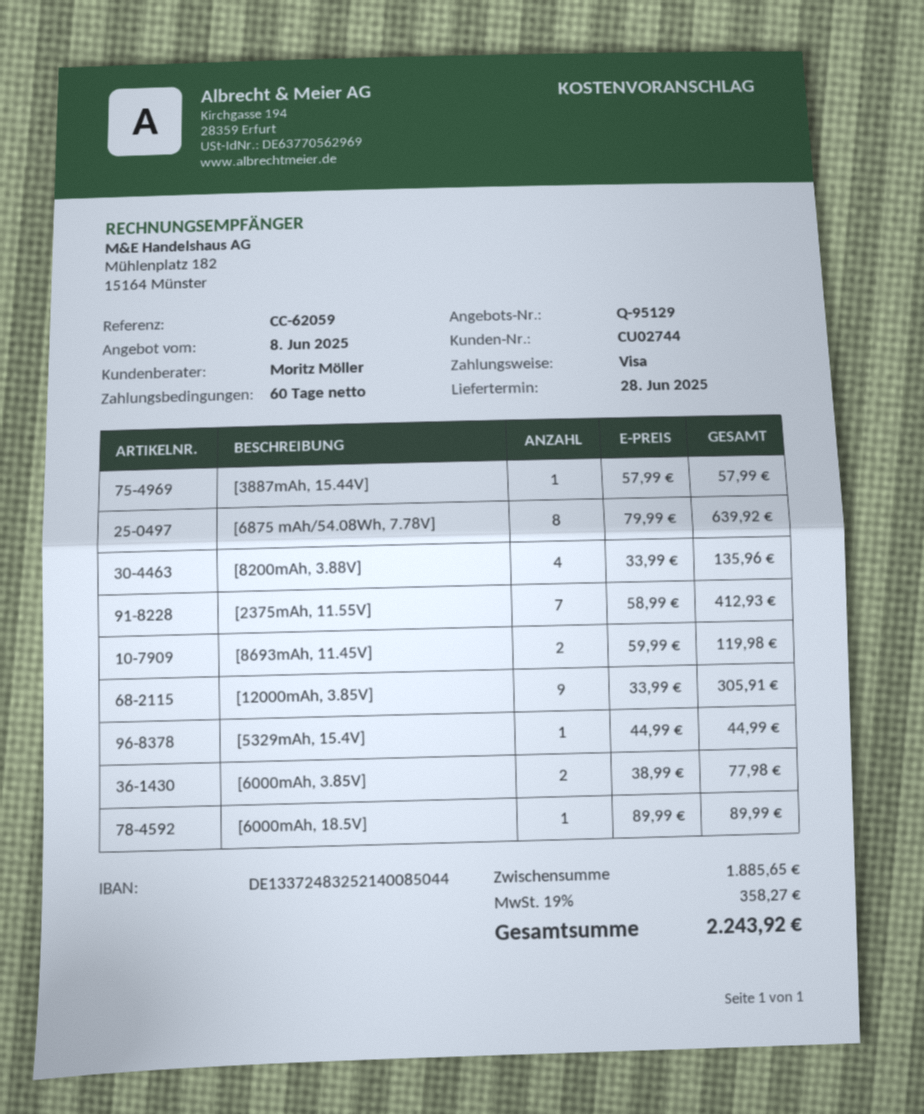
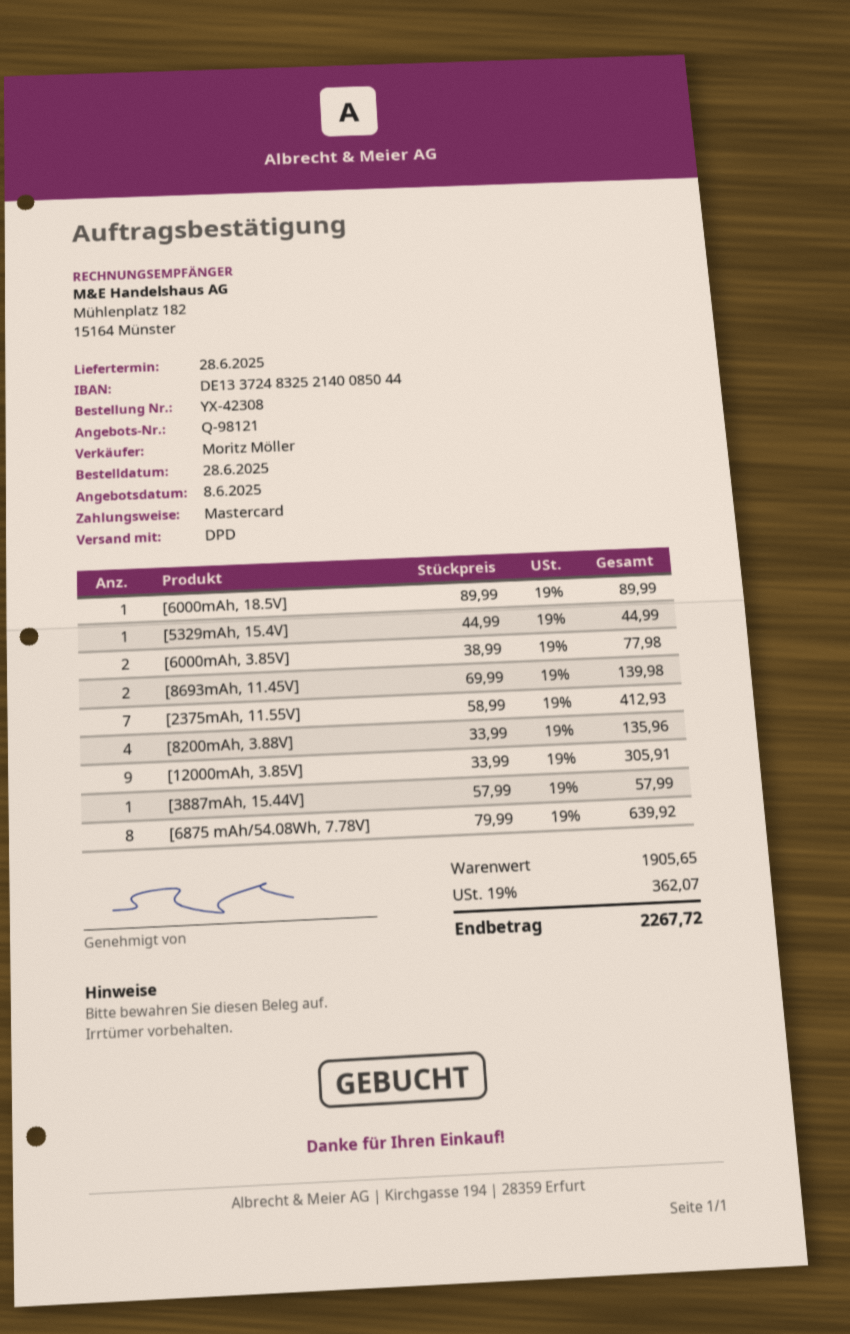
quote number: Q-95129 -> Q-98121
payment method: Visa -> Mastercard
[8693mAh, 11.45V]: 2 x 59.99 = 119.98 -> 2 x 69.99 = 139.98
subtotal: 1885.65 -> 1905.65
tax: 19% = 358.27 -> 19% = 362.07
total: 2243.92 -> 2267.72

